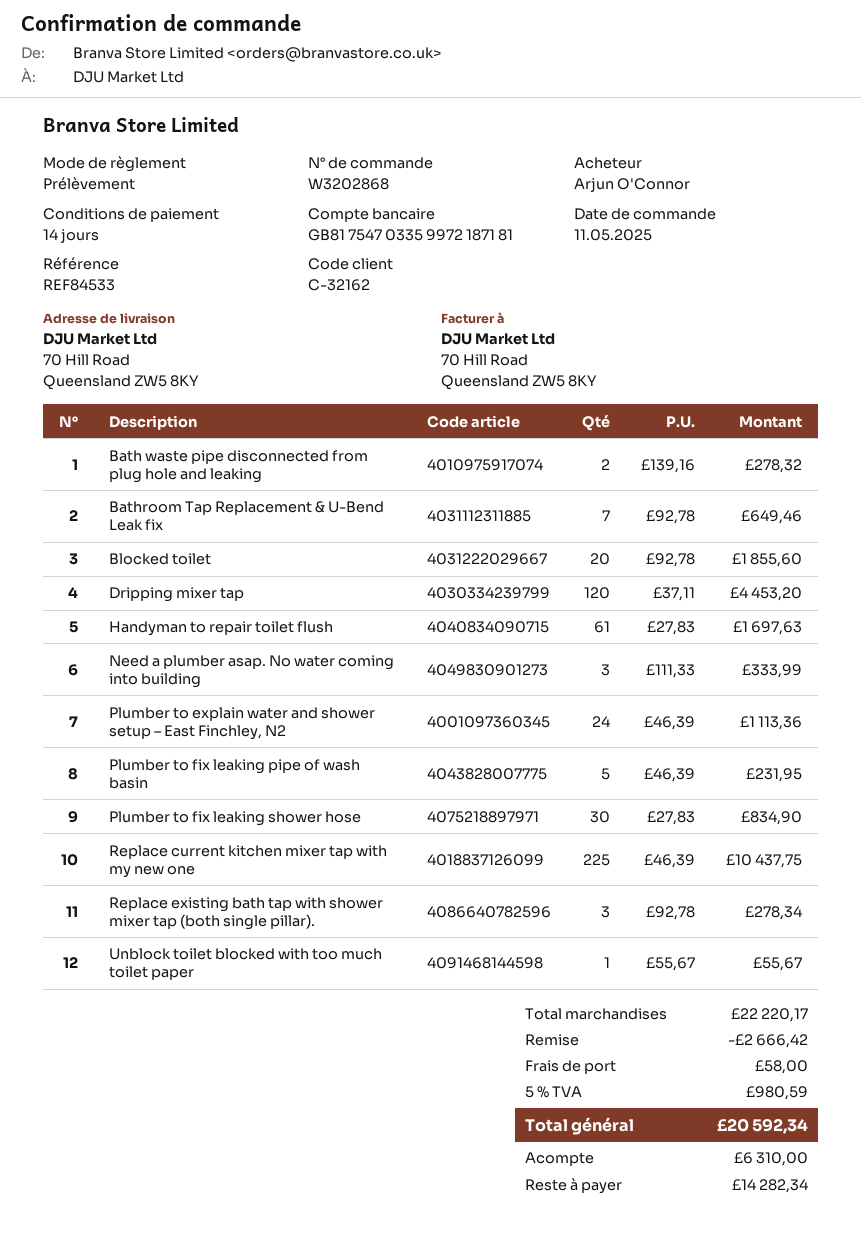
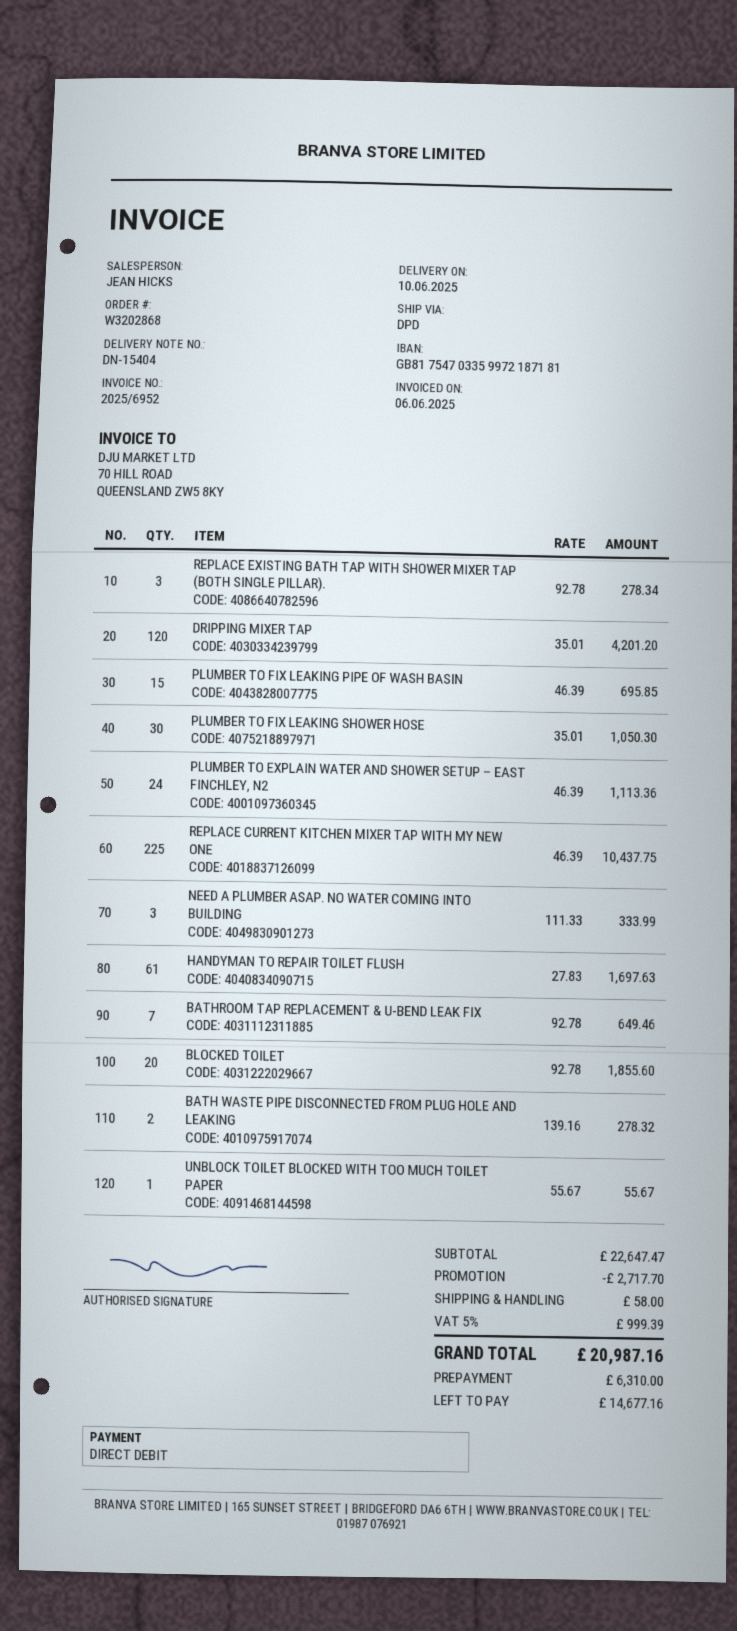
Dripping mixer tap: 120 x 37.11 = 4453.20 -> 120 x 35.01 = 4201.20
Plumber to fix leaking pipe of wash basin: 5 x 46.39 = 231.95 -> 15 x 46.39 = 695.85
Plumber to fix leaking shower hose: 30 x 27.83 = 834.90 -> 30 x 35.01 = 1050.30
subtotal: 22220.17 -> 22647.47
discount: 2666.42 -> 2717.70
tax: 5% = 980.59 -> 5% = 999.39
total: 20592.34 -> 20987.16
balance: 14282.34 -> 14677.16

